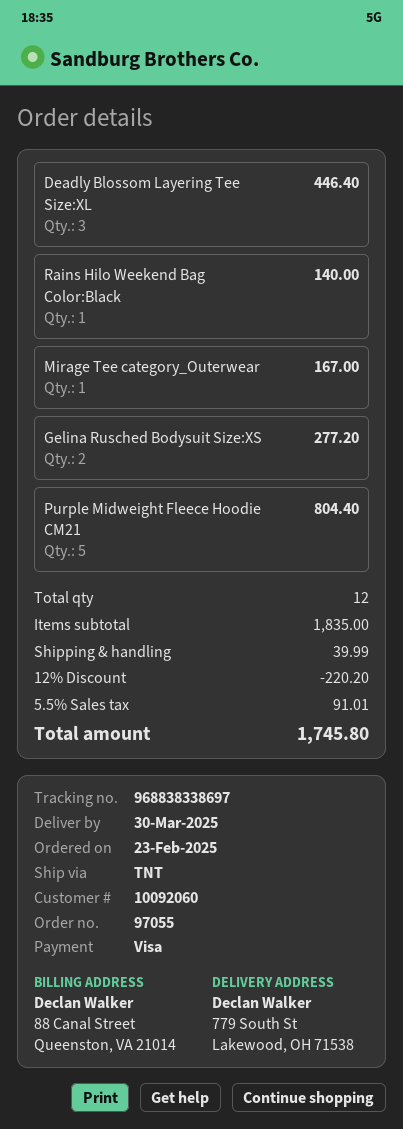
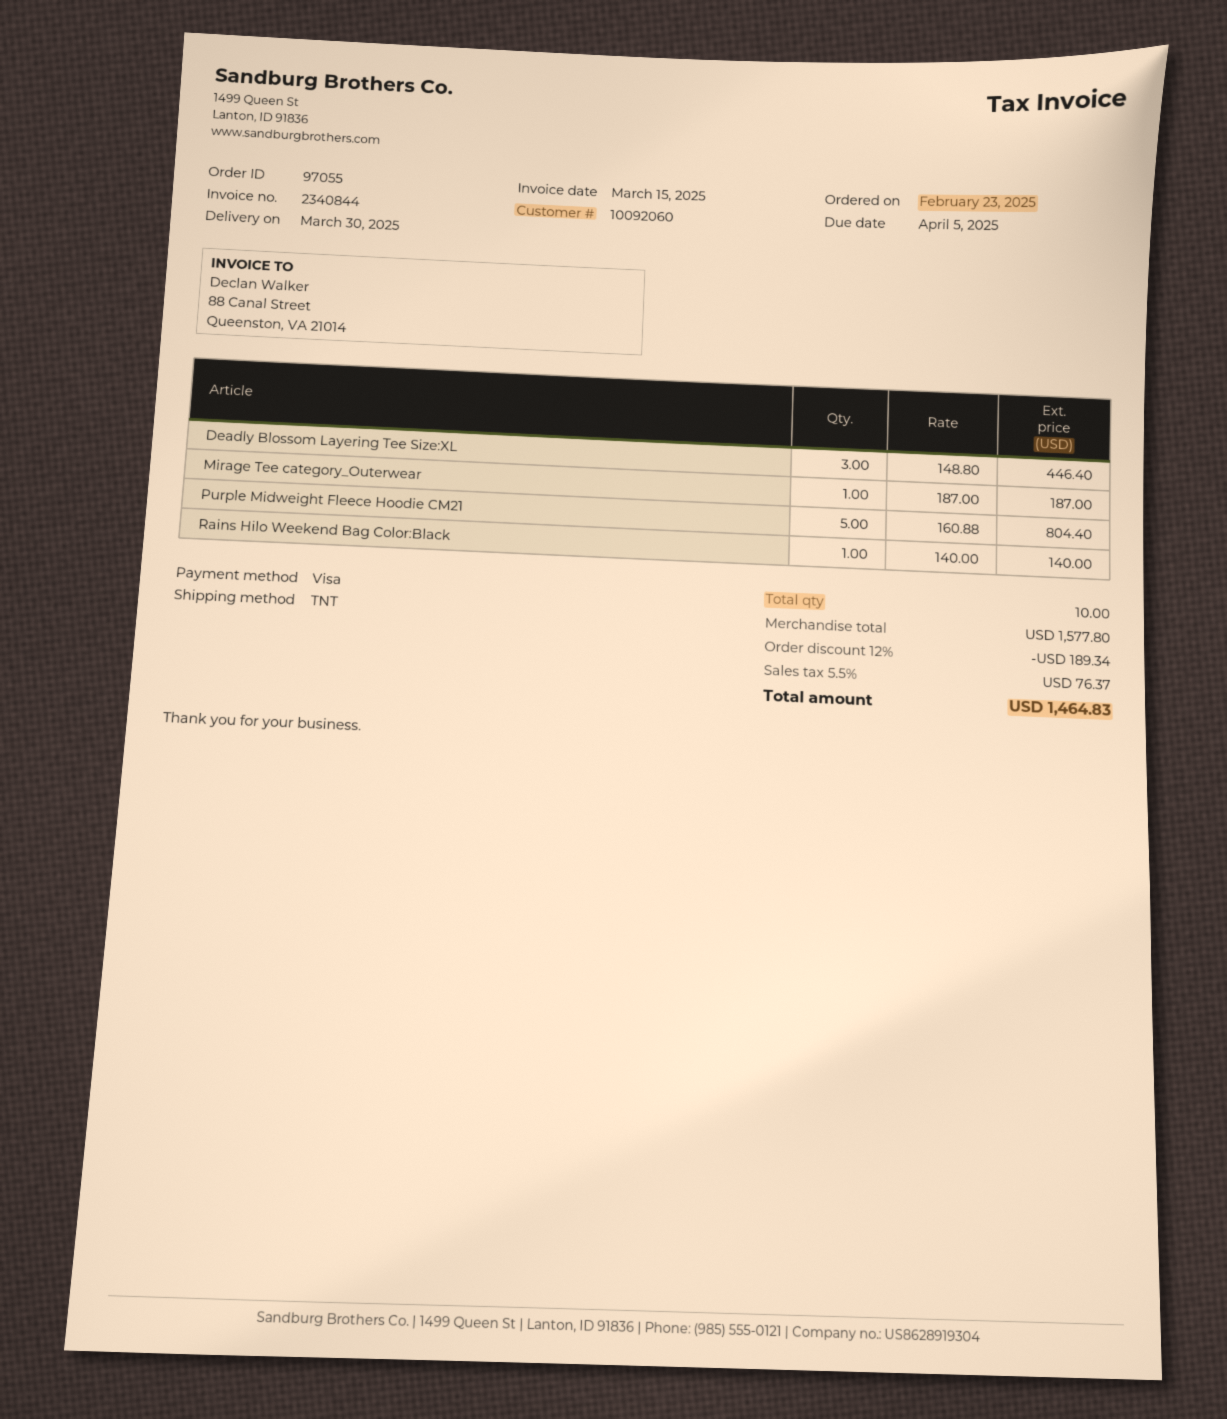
Mirage Tee category_Outerwear: 1 for 167.00 -> 1 for 187.00
Gelina Rusched Bodysuit Size:XS: 2 for 277.20 -> none
total quantity: 12 -> 10
subtotal: 1835.00 -> 1577.80
discount: 12% = 220.20 -> 12% = 189.34
shipping: 39.99 -> none
tax: 5.5% = 91.01 -> 5.5% = 76.37
total: 1745.80 -> 1464.83

